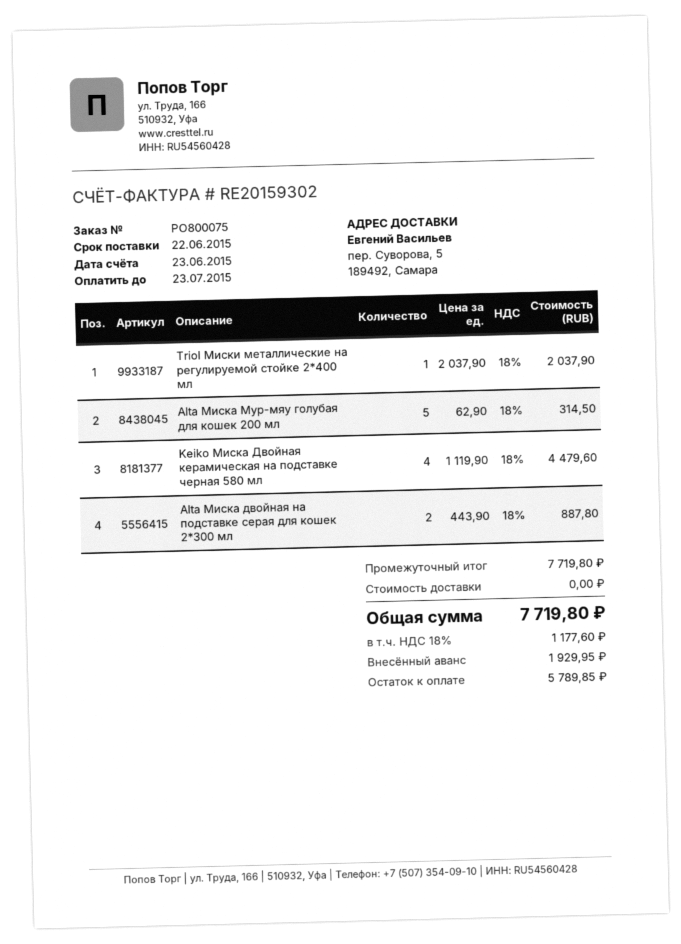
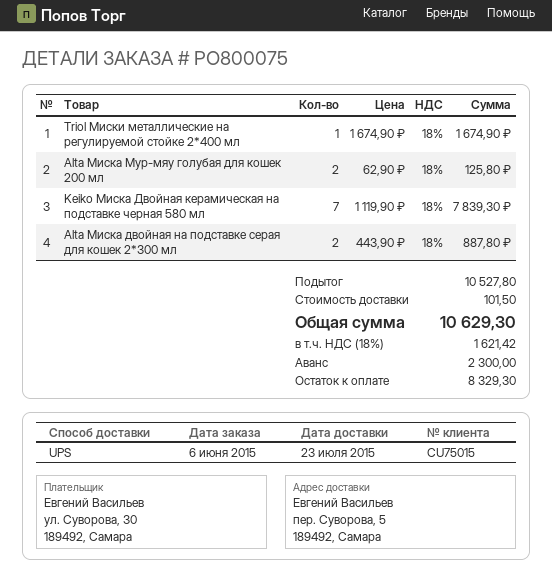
delivery date: 2015-06-22 -> 2015-07-23
Triol Миски металлические на регулируемой стойке 2*400 мл: 1 x 2037.90 = 2037.90 -> 1 x 1674.90 = 1674.90
Alta Миска Мур-мяу голубая для кошек 200 мл: 5 x 62.90 = 314.50 -> 2 x 62.90 = 125.80
Keiko Миска Двойная керамическая на подставке черная 580 мл: 4 x 1119.90 = 4479.60 -> 7 x 1119.90 = 7839.30
subtotal: 7719.80 -> 10527.80
shipping: 0.00 -> 101.50
tax: 18% = 1177.60 -> 18% = 1621.42
total: 7719.80 -> 10629.30
deposit: 1929.95 -> 2300.00
balance: 5789.85 -> 8329.30

